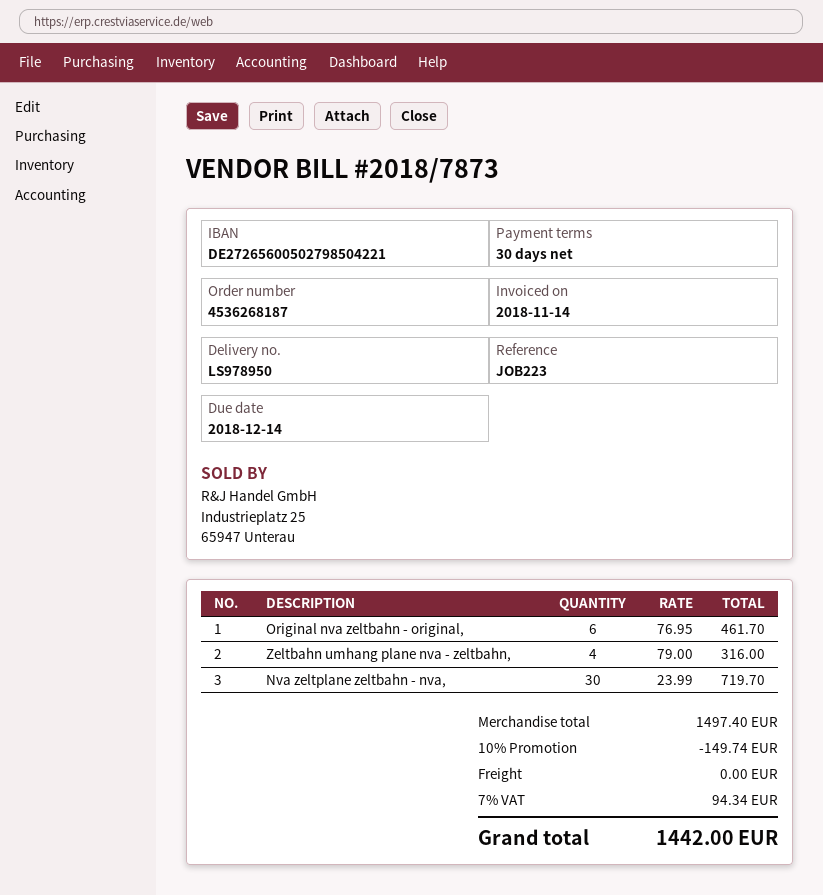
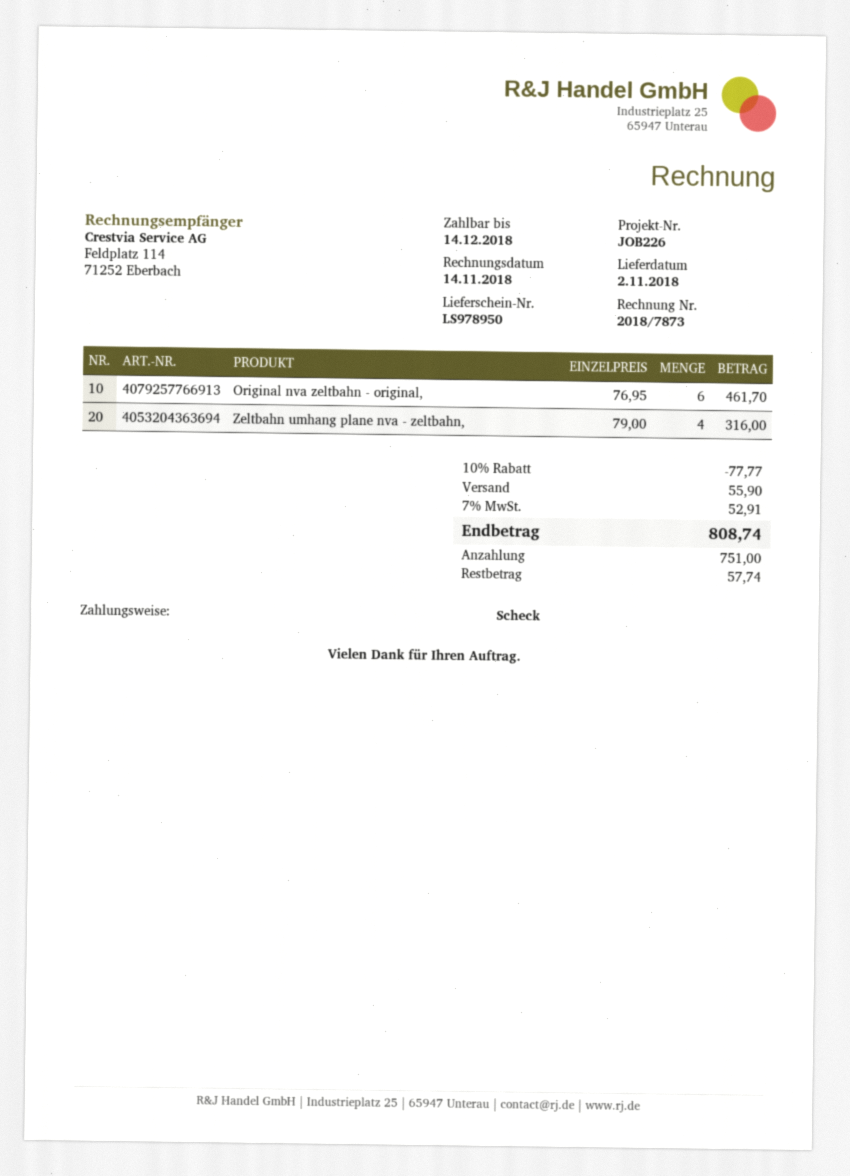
reference: JOB223 -> JOB226
Nva zeltplane zeltbahn - nva,: 30 x 23.99 = 719.70 -> none
discount: 10% = 149.74 -> 10% = 77.77
shipping: 0.00 -> 55.90
tax: 7% = 94.34 -> 7% = 52.91
total: 1442.00 -> 808.74

